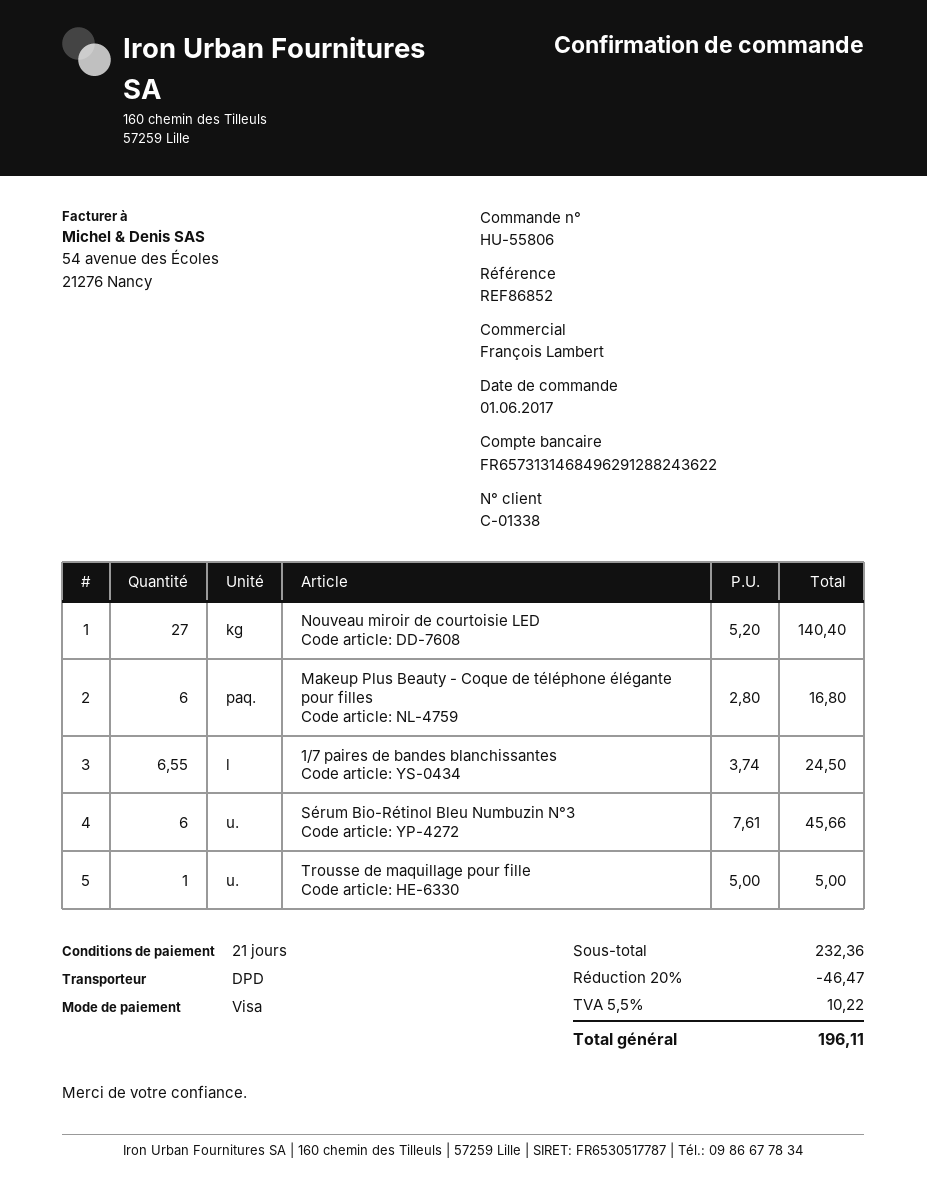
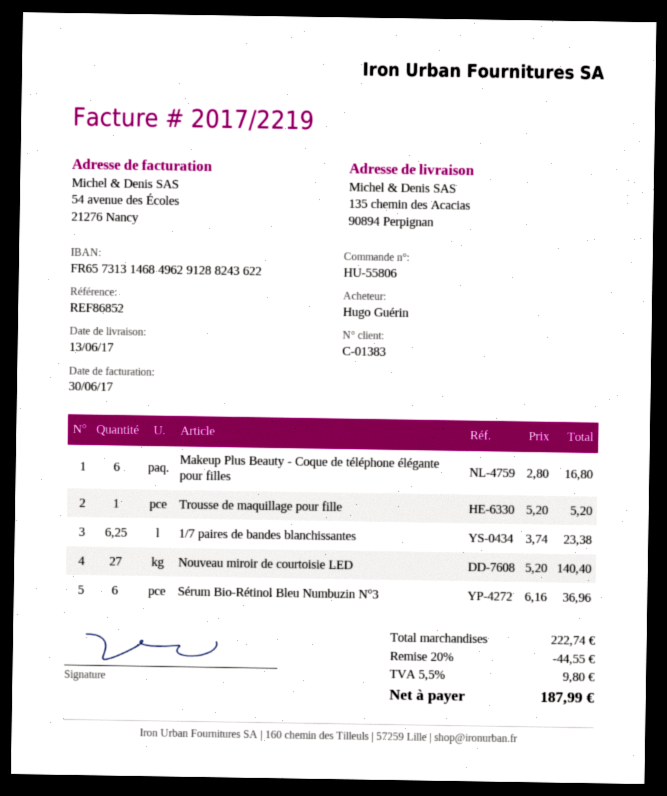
customer number: C-01338 -> C-01383
1/7 paires de bandes blanchissantes: 6.55 x 3.74 = 24.50 -> 6.25 x 3.74 = 23.38
Sérum Bio-Rétinol Bleu Numbuzin N°3: 6 x 7.61 = 45.66 -> 6 x 6.16 = 36.96
Trousse de maquillage pour fille: 1 x 5.00 = 5.00 -> 1 x 5.20 = 5.20
subtotal: 232.36 -> 222.74
discount: 20% = 46.47 -> 20% = 44.55
tax: 5.5% = 10.22 -> 5.5% = 9.80
total: 196.11 -> 187.99

